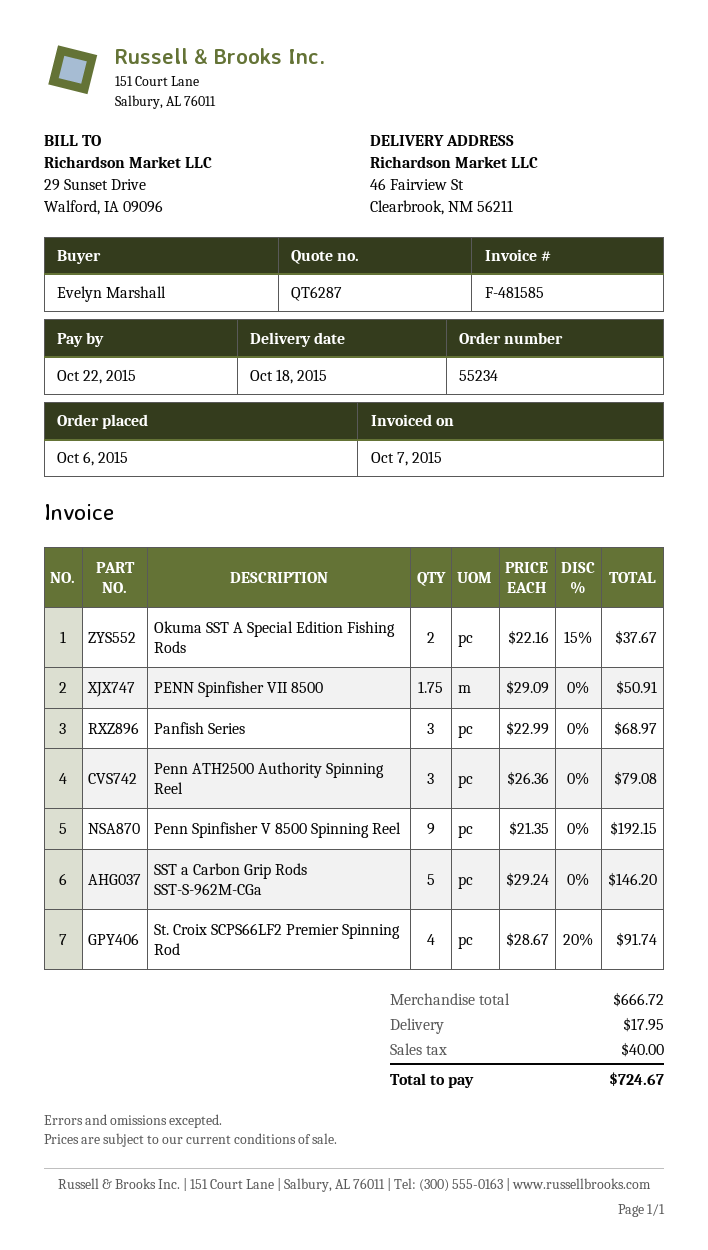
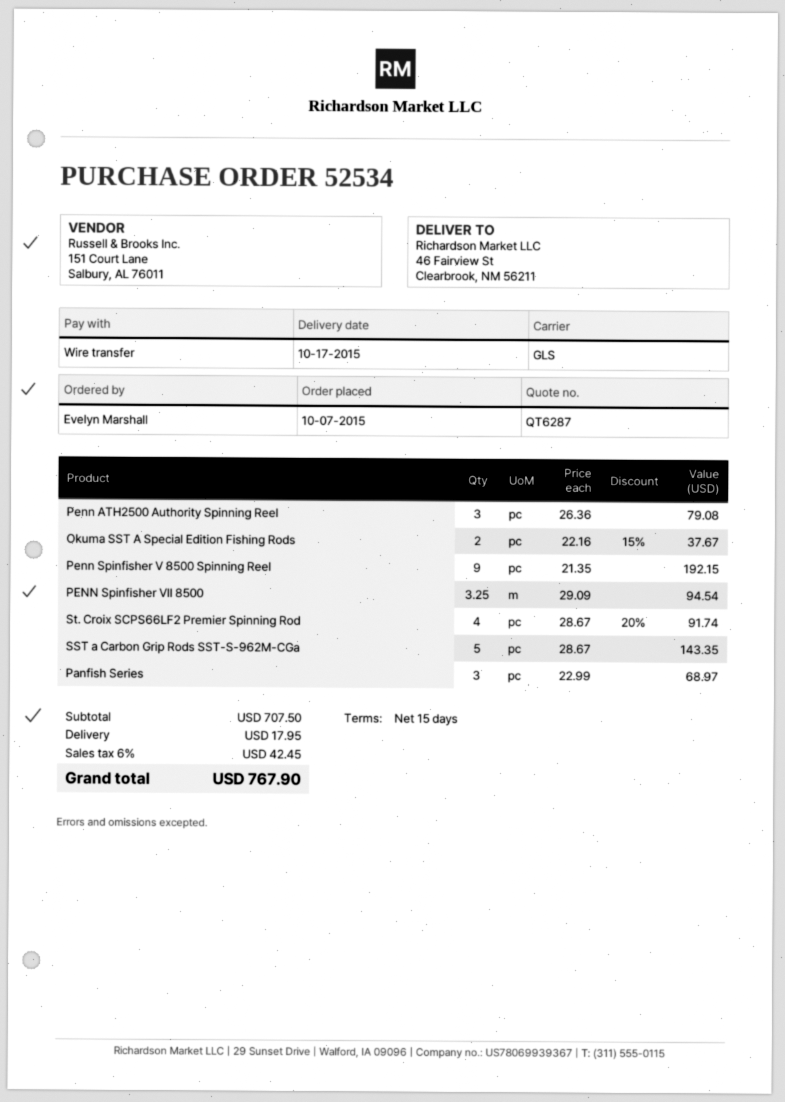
order number: 55234 -> 52534
order date: 2015-10-06 -> 2015-10-07
delivery date: 2015-10-18 -> 2015-10-17
PENN Spinfisher VII 8500: 1.75 x 29.09 = 50.91 -> 3.25 x 29.09 = 94.54
SST a Carbon Grip Rods SST-S-962M-CGa: 5 x 29.24 = 146.20 -> 5 x 28.67 = 143.35
subtotal: 666.72 -> 707.50
tax: 40.00 -> 42.45
total: 724.67 -> 767.90

